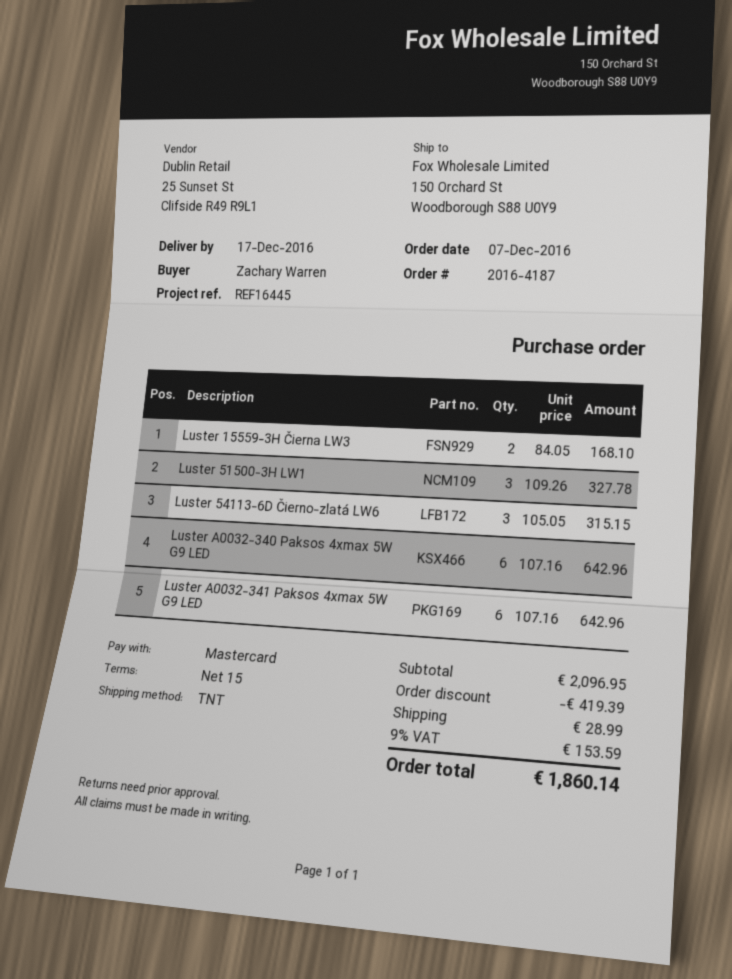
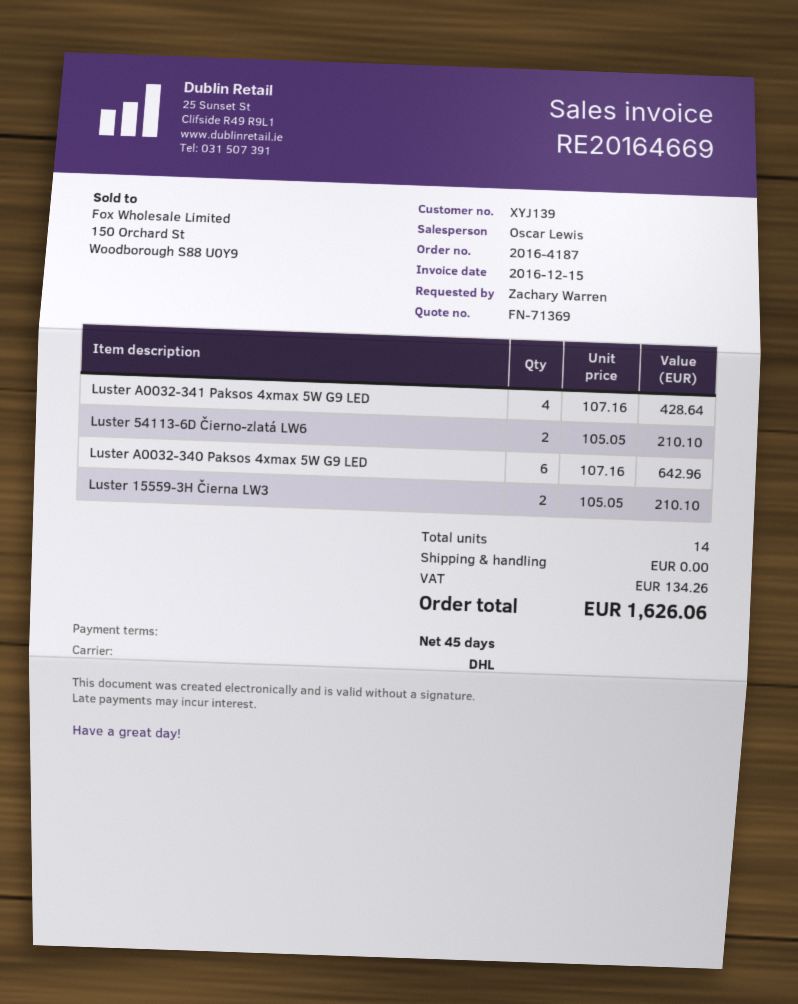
payment terms: 15 days -> 45 days
shipping method: TNT -> DHL
Luster 15559-3H Čierna LW3: 2 x 84.05 = 168.10 -> 2 x 105.05 = 210.10
Luster 51500-3H LW1: 3 x 109.26 = 327.78 -> none
Luster 54113-6D Čierno-zlatá LW6: 3 x 105.05 = 315.15 -> 2 x 105.05 = 210.10
Luster A0032-341 Paksos 4xmax 5W G9 LED: 6 x 107.16 = 642.96 -> 4 x 107.16 = 428.64
discount: 419.39 -> none
shipping: 28.99 -> 0.00
tax: 153.59 -> 134.26
total: 1860.14 -> 1626.06

